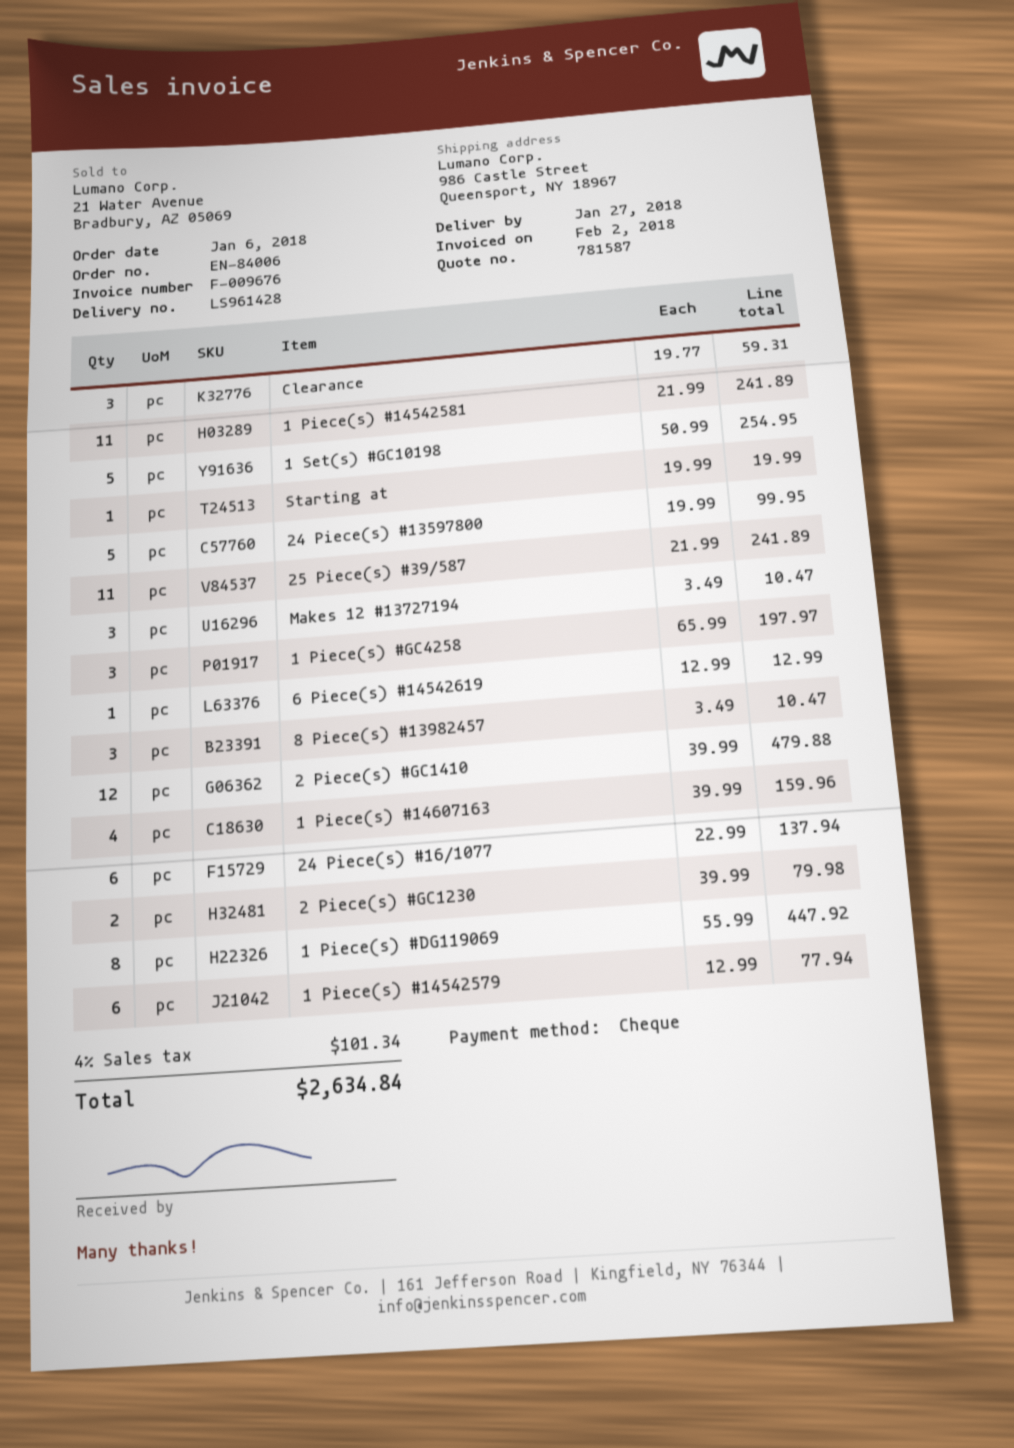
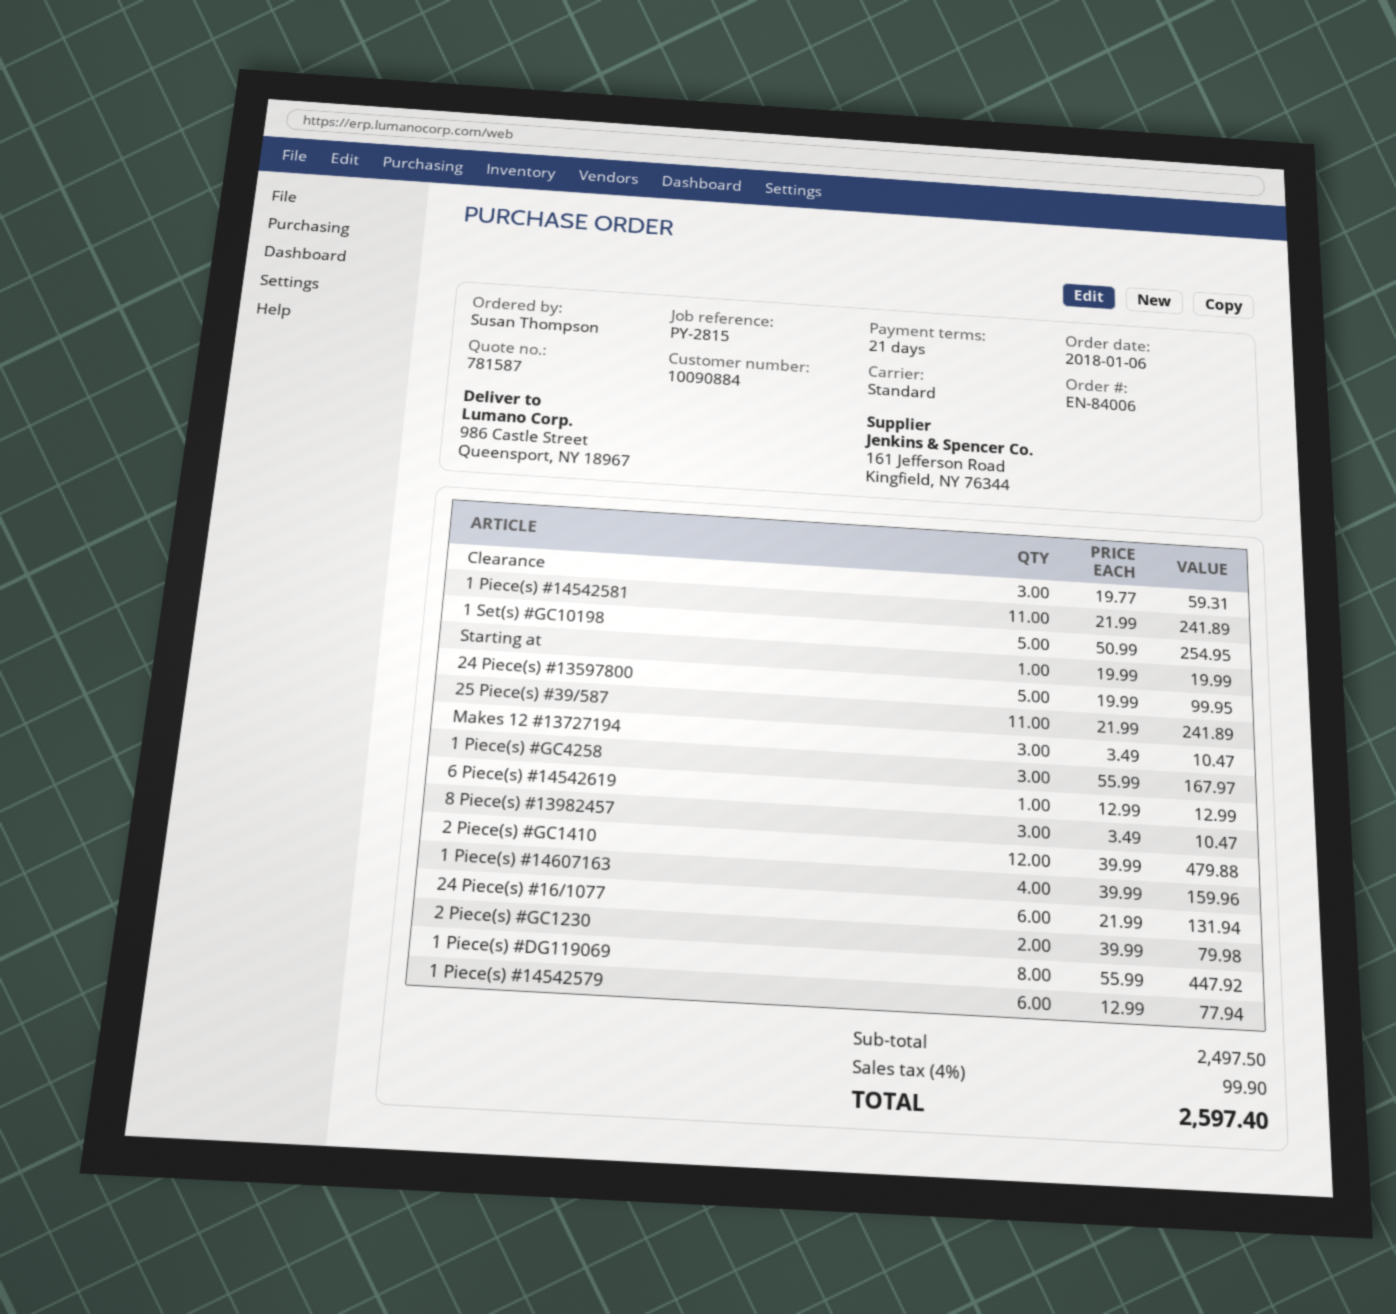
1 Piece(s) #GC4258: 3 x 65.99 = 197.97 -> 3 x 55.99 = 167.97
24 Piece(s) #16/1077: 6 x 22.99 = 137.94 -> 6 x 21.99 = 131.94
tax: 4% = 101.34 -> 4% = 99.90
total: 2634.84 -> 2597.40

